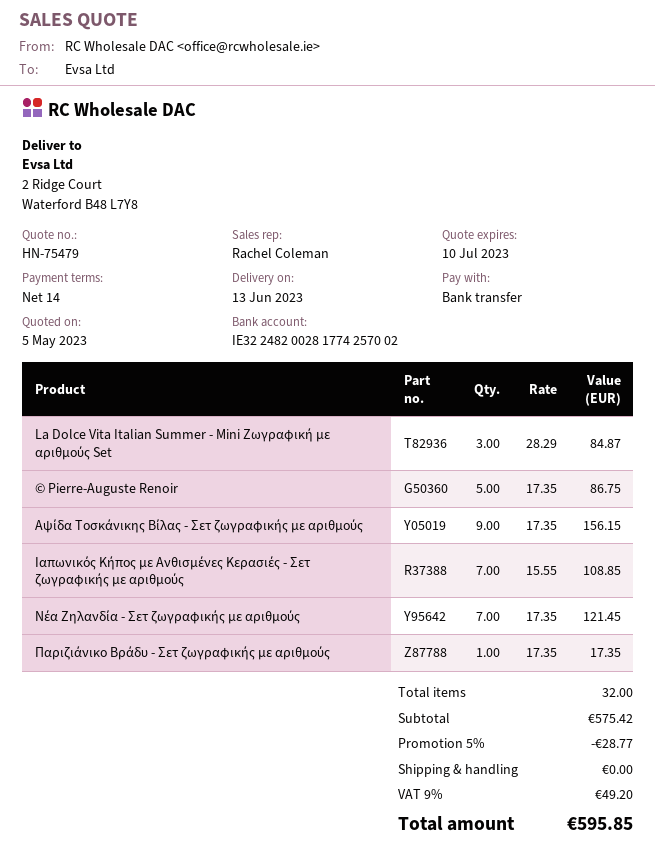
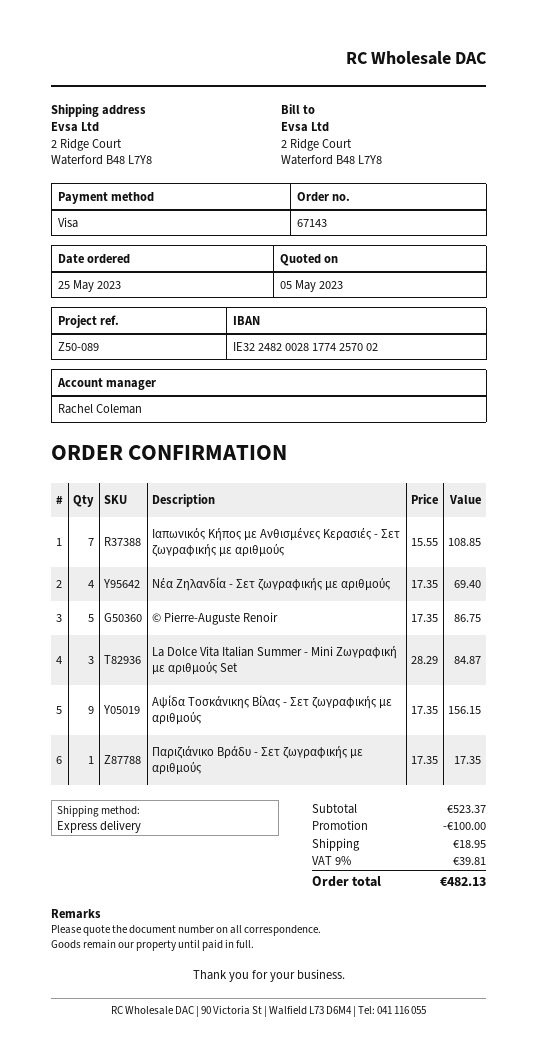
payment method: bank transfer -> Visa
Νέα Ζηλανδία - Σετ ζωγραφικής με αριθμούς: 7 x 17.35 = 121.45 -> 4 x 17.35 = 69.40
subtotal: 575.42 -> 523.37
discount: 28.77 -> 100.00
shipping: 0.00 -> 18.95
tax: 9% = 49.20 -> 9% = 39.81
total: 595.85 -> 482.13

